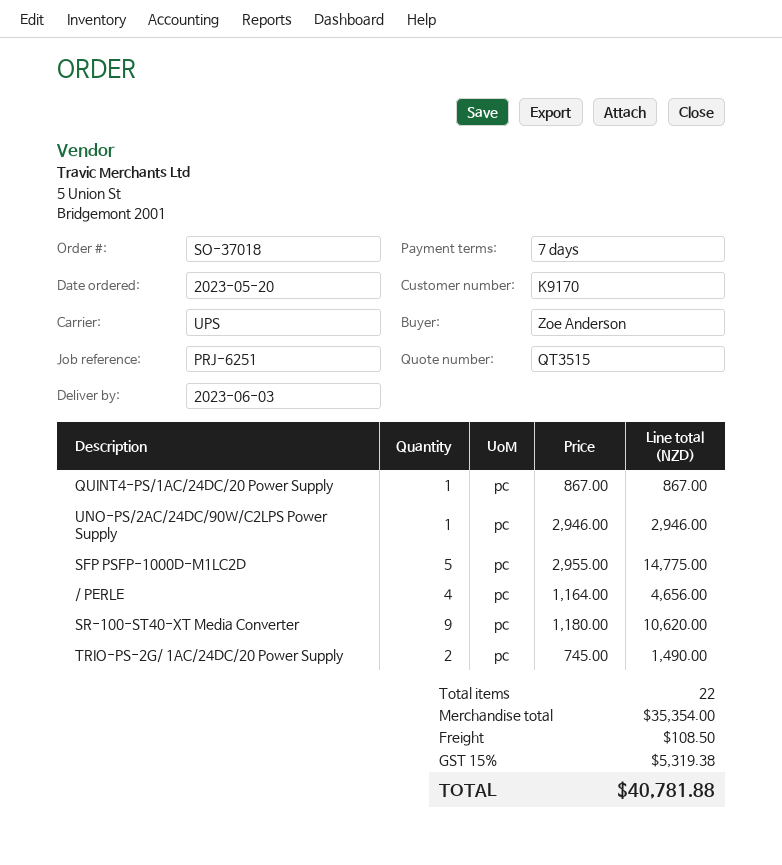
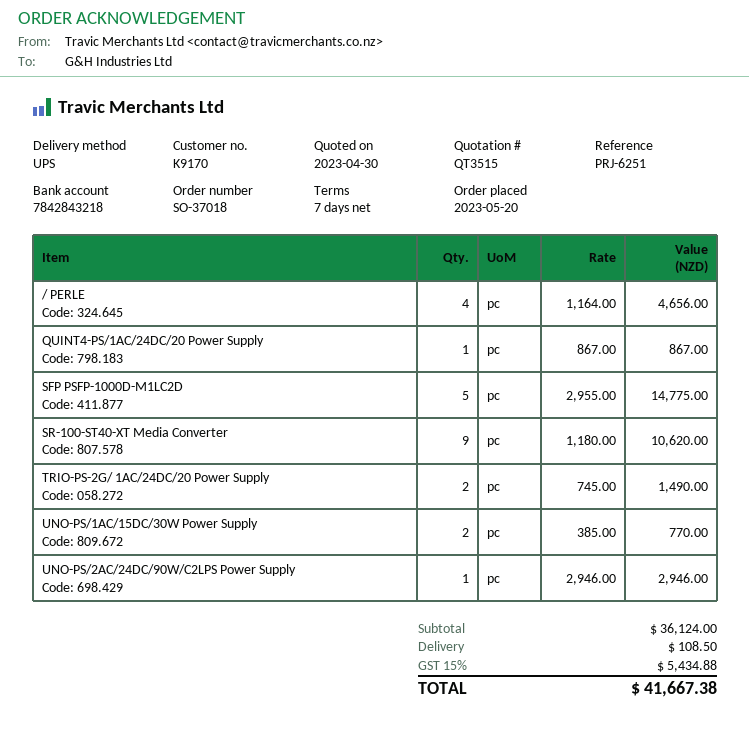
UNO-PS/1AC/15DC/30W Power Supply: none -> 2 x 385.00 = 770.00
subtotal: 35354.00 -> 36124.00
tax: 15% = 5319.38 -> 15% = 5434.88
total: 40781.88 -> 41667.38

